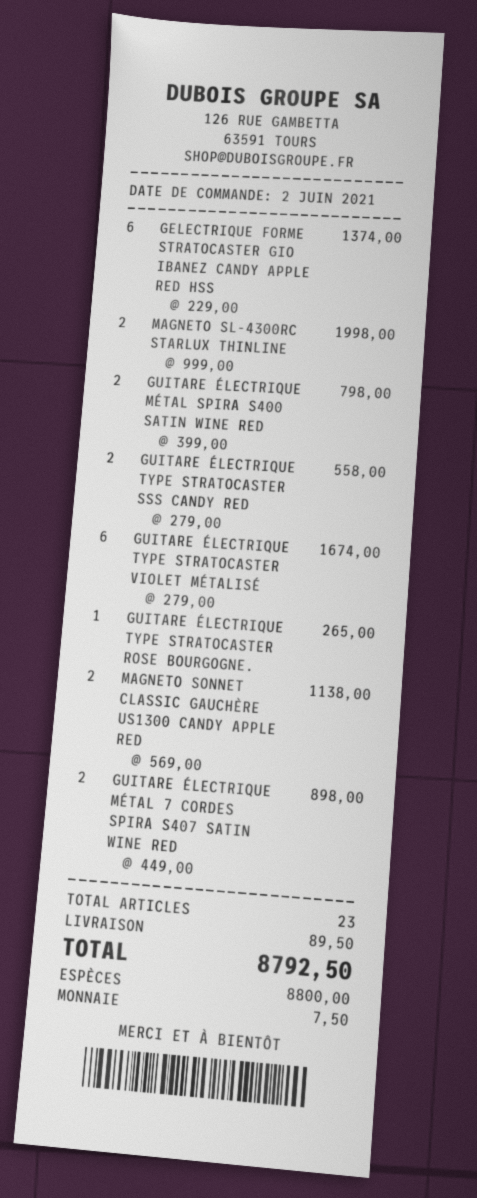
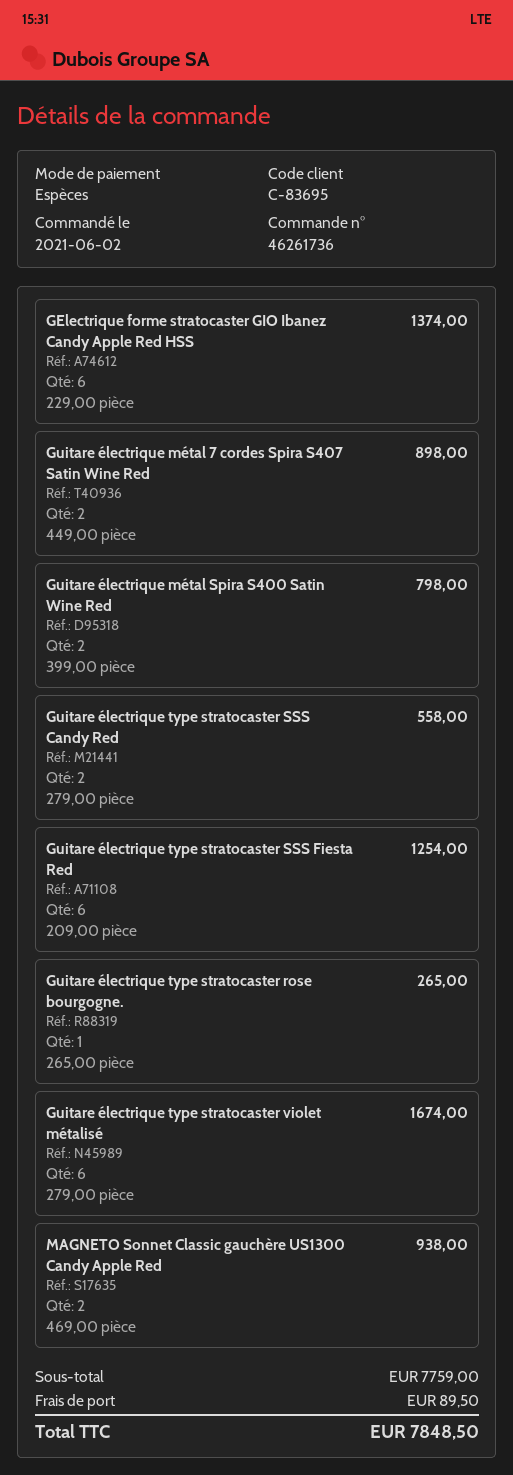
MAGNETO SL-4300RC STARLUX THINLINE: 2 x 999.00 = 1998.00 -> none
MAGNETO SONNET CLASSIC GAUCHÈRE US1300 CANDY APPLE RED: 2 x 569.00 = 1138.00 -> 2 x 469.00 = 938.00
Guitare électrique type stratocaster SSS Fiesta Red: none -> 6 x 209.00 = 1254.00
total: 8792.50 -> 7848.50

